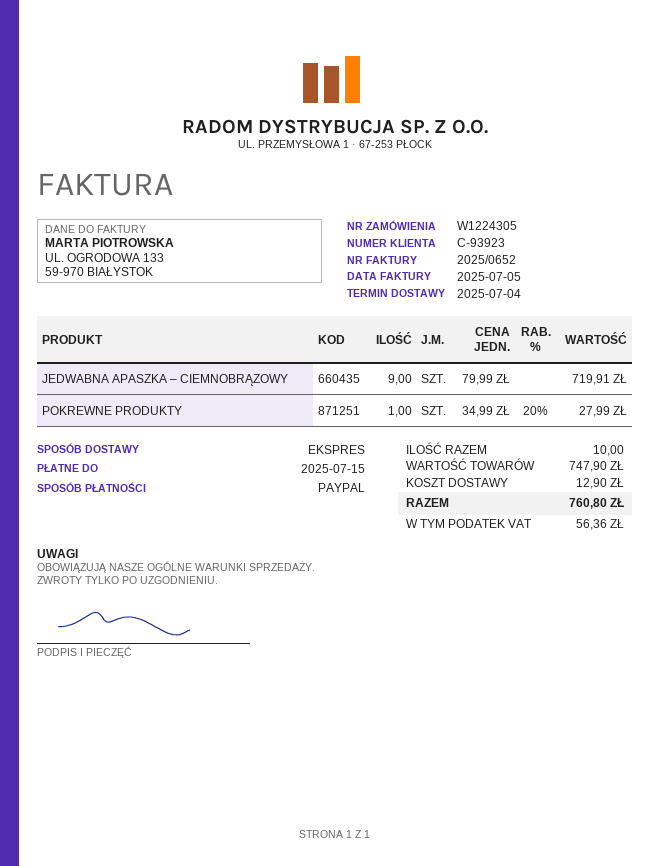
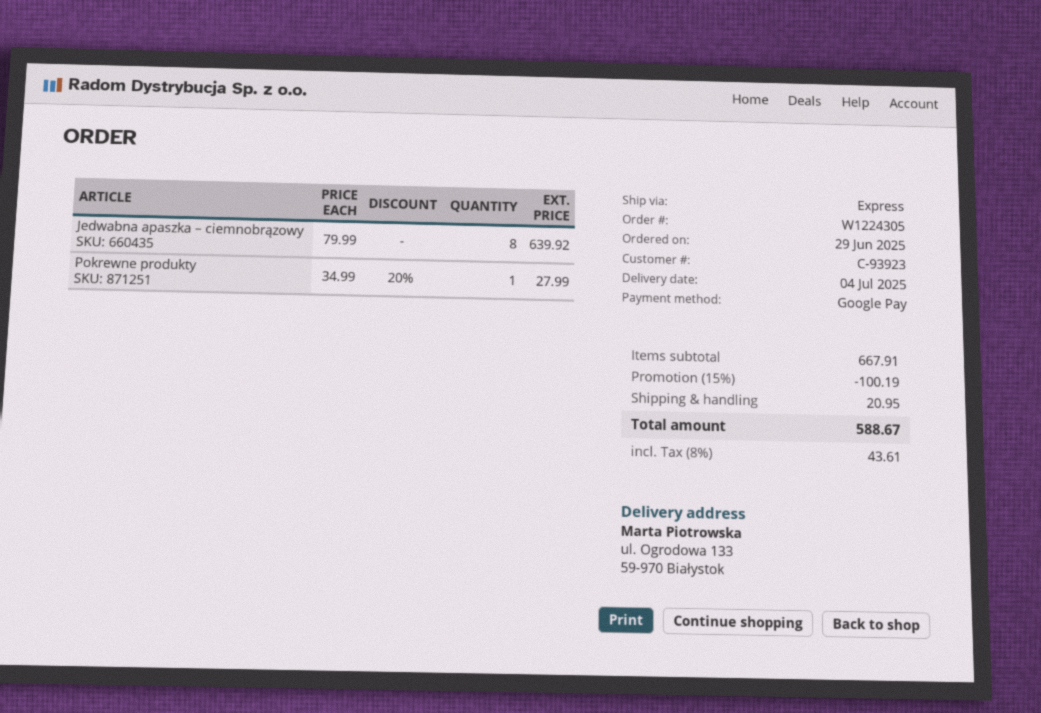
payment method: PayPal -> Google Pay
JEDWABNA APASZKA – CIEMNOBRĄZOWY: 9 x 79.99 = 719.91 -> 8 x 79.99 = 639.92
subtotal: 747.90 -> 667.91
discount: none -> 15% = 100.19
shipping: 12.90 -> 20.95
tax: 56.36 -> 43.61
total: 760.80 -> 588.67

